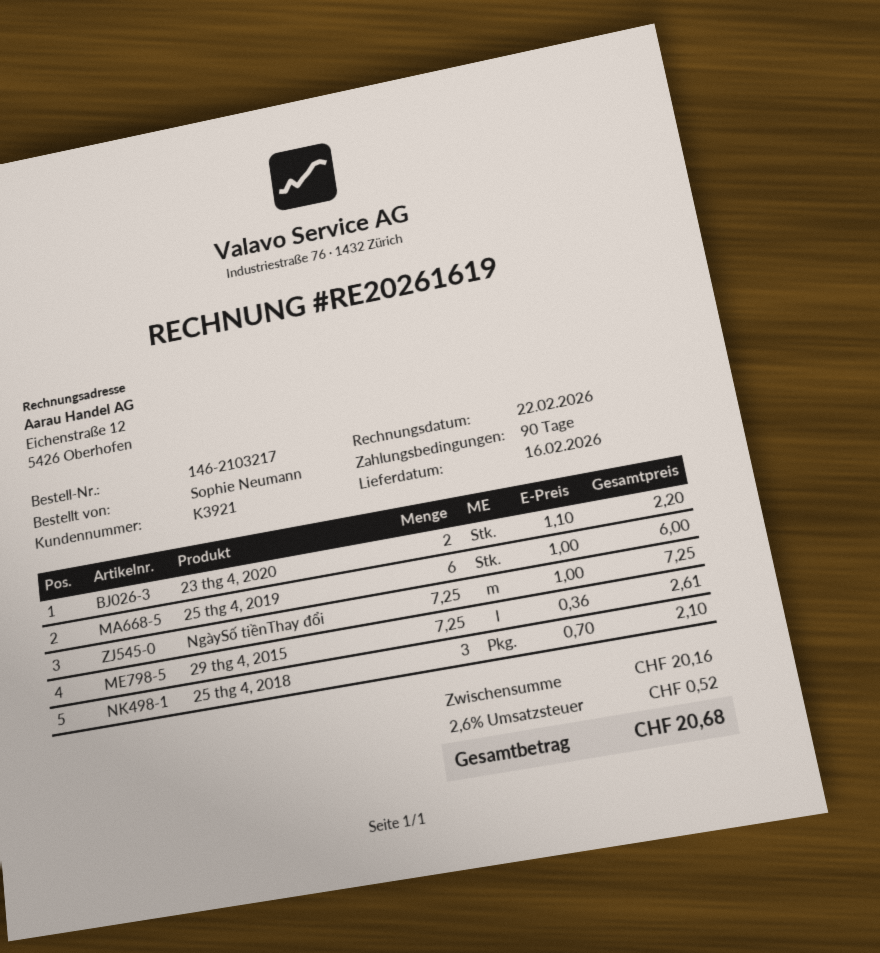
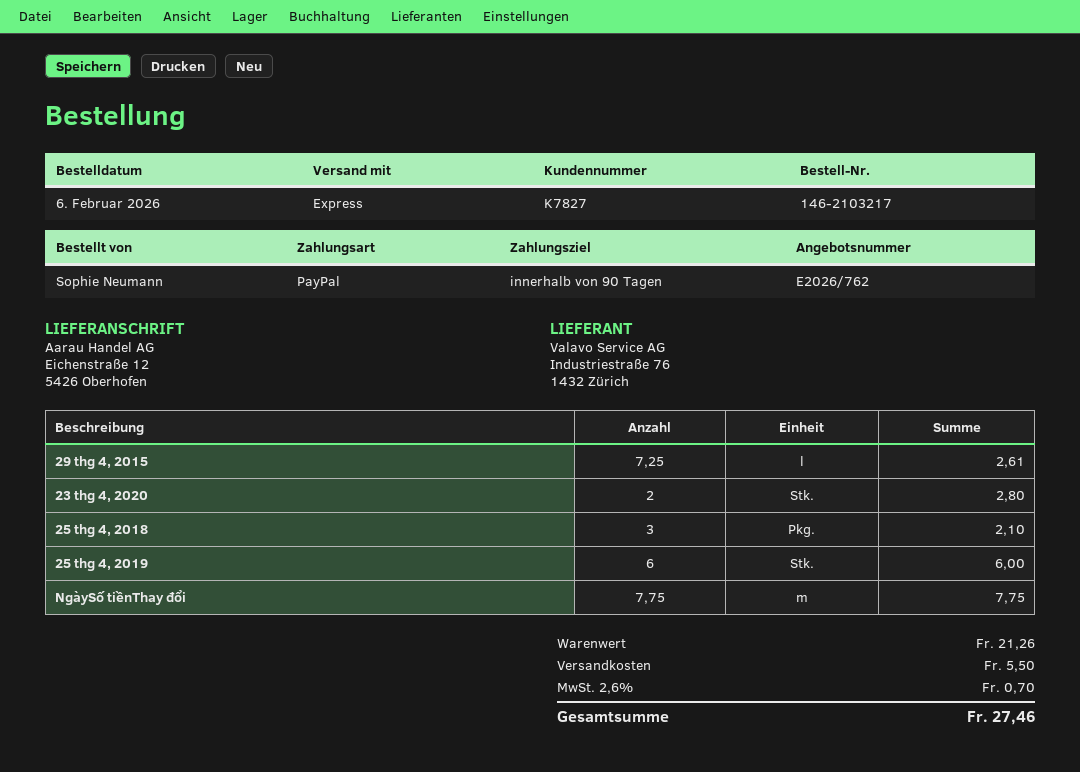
customer number: K3921 -> K7827
23 thg 4, 2020: 2 for 2.20 -> 2 for 2.80
NgàySố tiềnThay đổi: 7.25 for 7.25 -> 7.75 for 7.75
subtotal: 20.16 -> 21.26
shipping: none -> 5.50
tax: 2.6% = 0.52 -> 2.6% = 0.70
total: 20.68 -> 27.46

